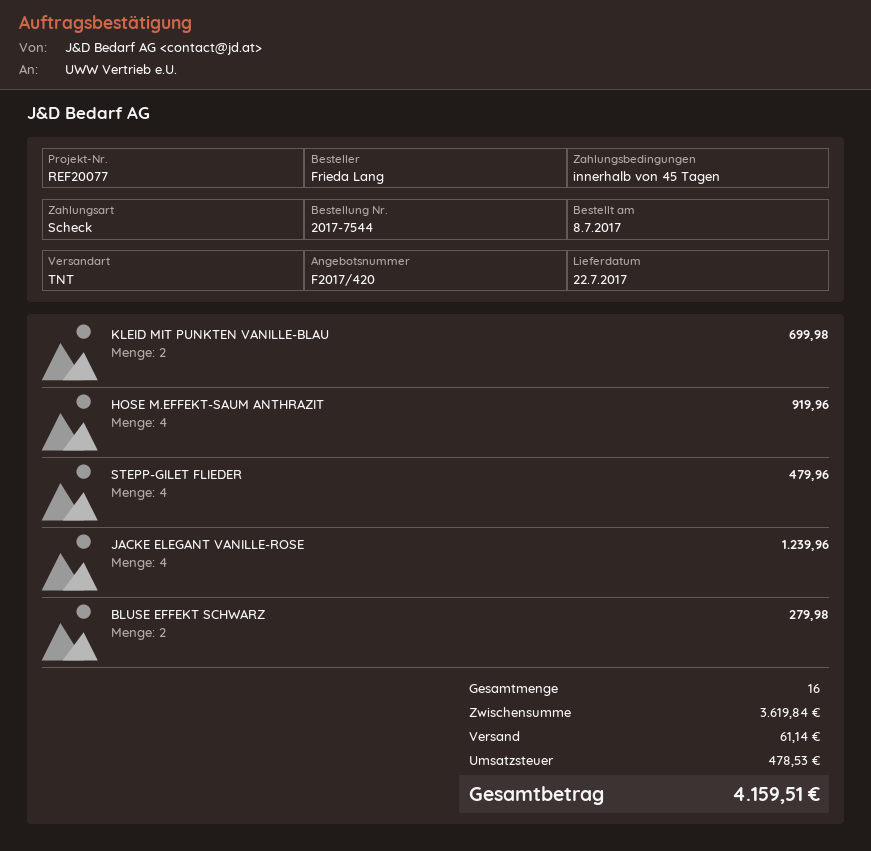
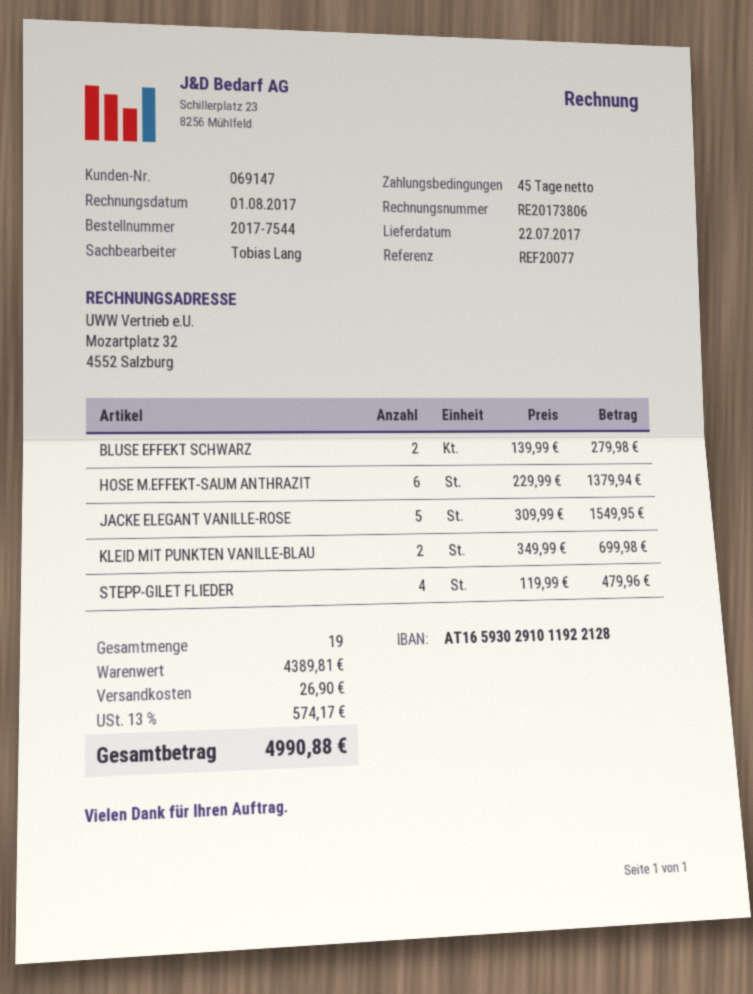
HOSE M.EFFEKT-SAUM ANTHRAZIT: 4 for 919.96 -> 6 for 1379.94
JACKE ELEGANT VANILLE-ROSE: 4 for 1239.96 -> 5 for 1549.95
total quantity: 16 -> 19
subtotal: 3619.84 -> 4389.81
shipping: 61.14 -> 26.90
tax: 478.53 -> 574.17
total: 4159.51 -> 4990.88

